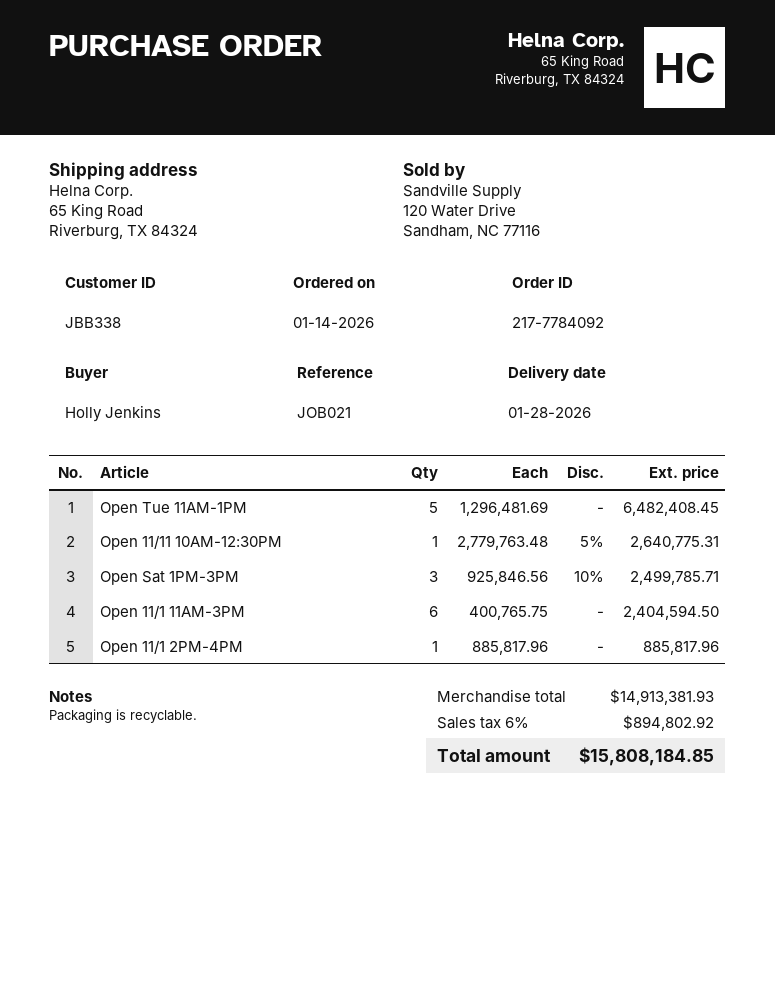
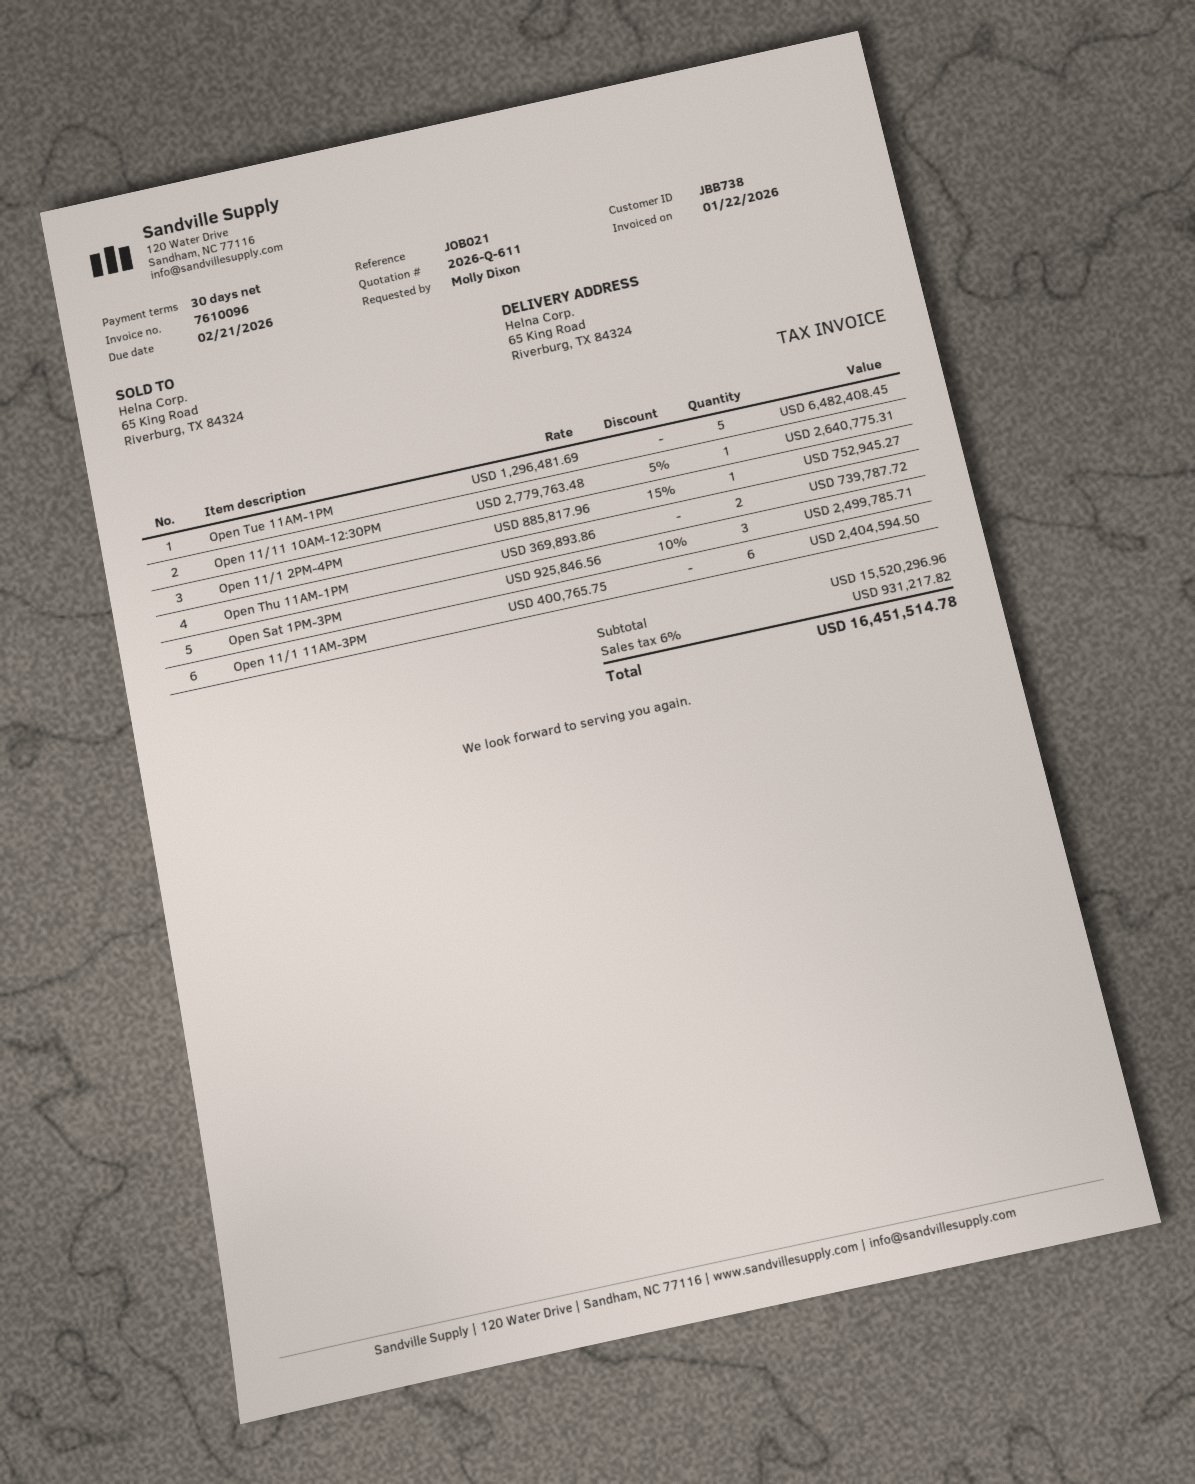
customer number: JBB338 -> JBB738
ordered by: Holly Jenkins -> Molly Dixon
Open 11/1 2PM-4PM: 1 x 885817.96 = 885817.96 -> 1 x 885817.96 - 15% = 752945.27
Open Thu 11AM-1PM: none -> 2 x 369893.86 = 739787.72
subtotal: 14913381.93 -> 15520296.96
tax: 6% = 894802.92 -> 6% = 931217.82
total: 15808184.85 -> 16451514.78

